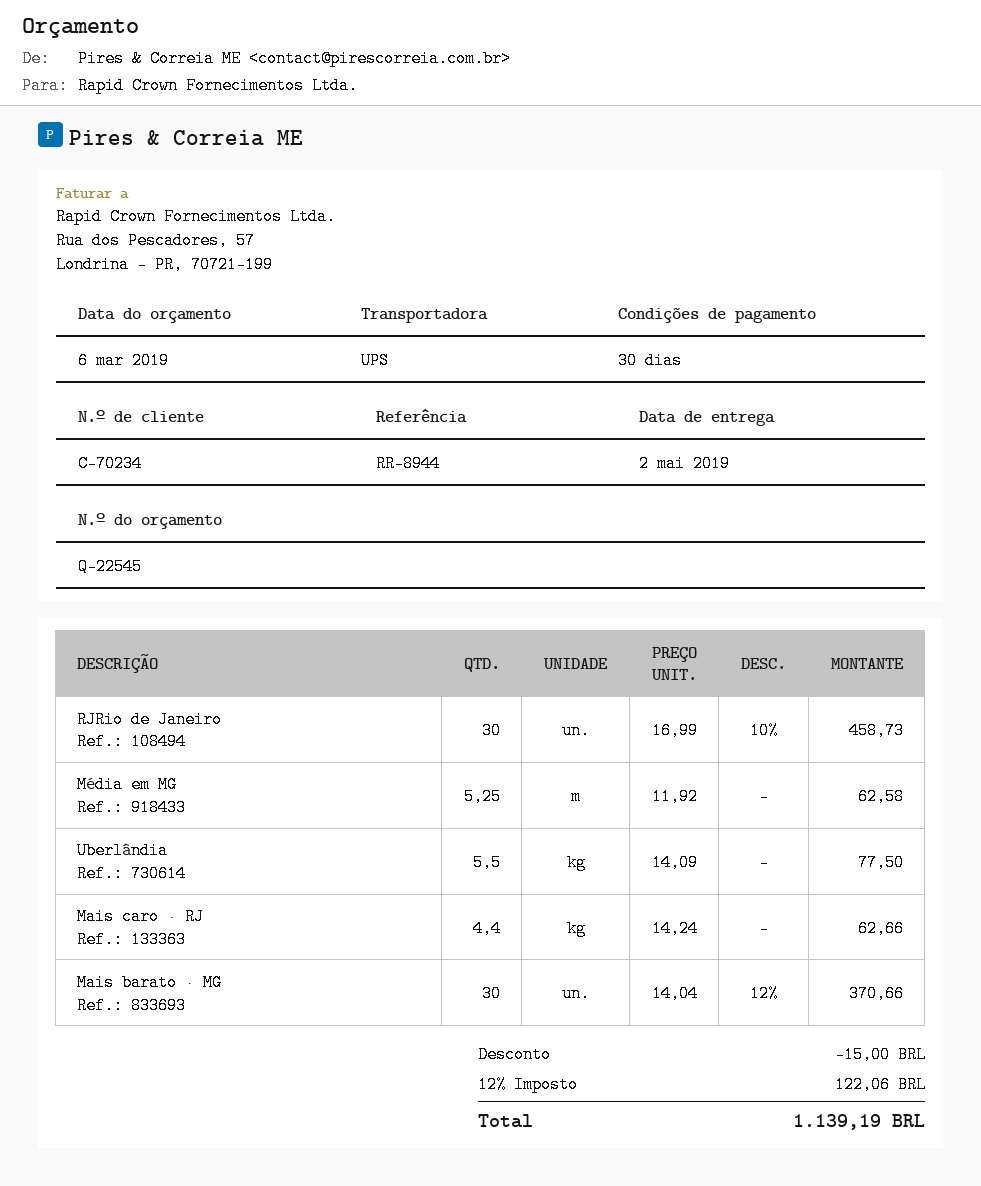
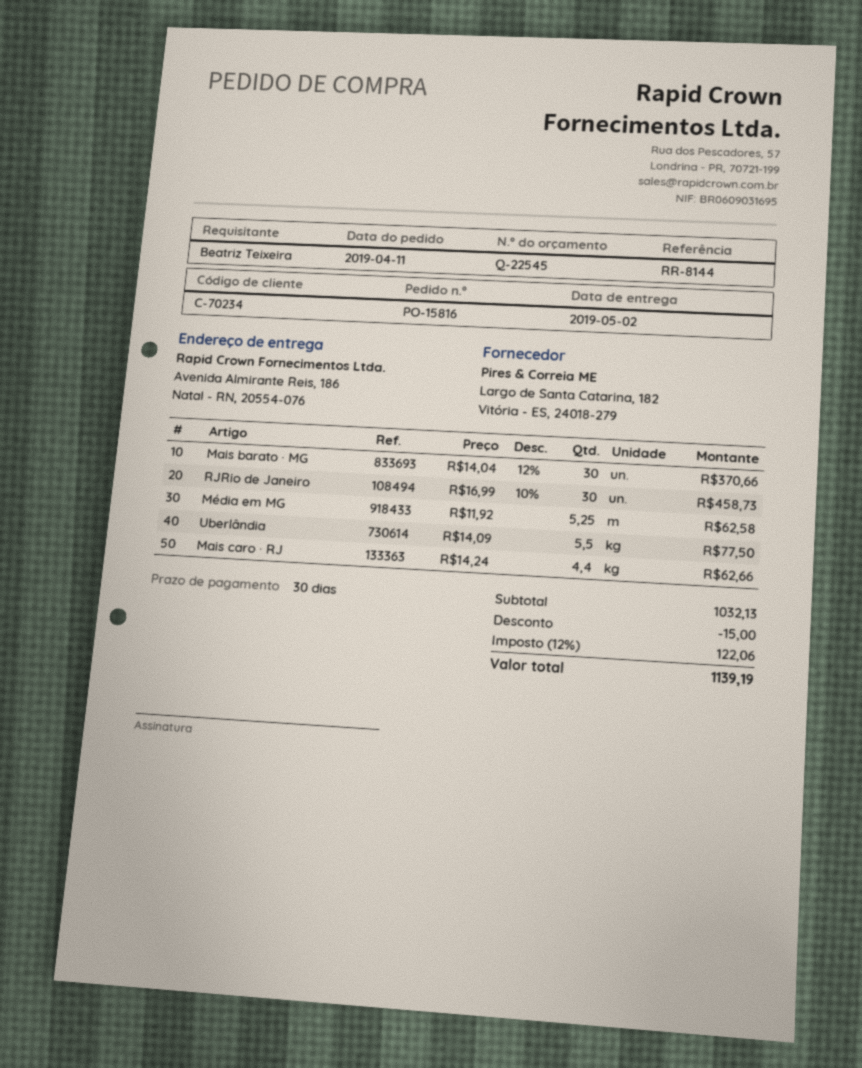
reference: RR-8944 -> RR-8144

